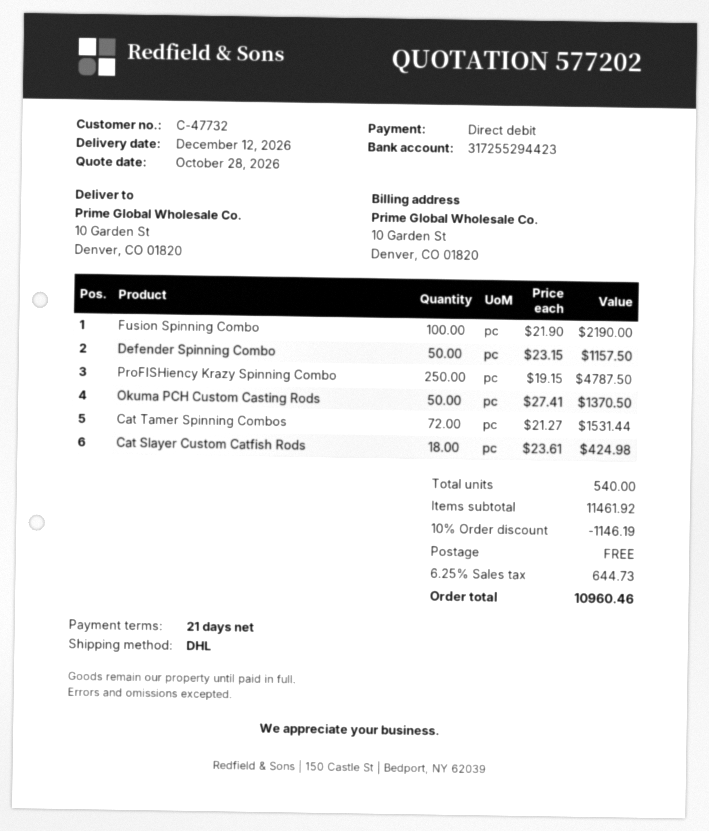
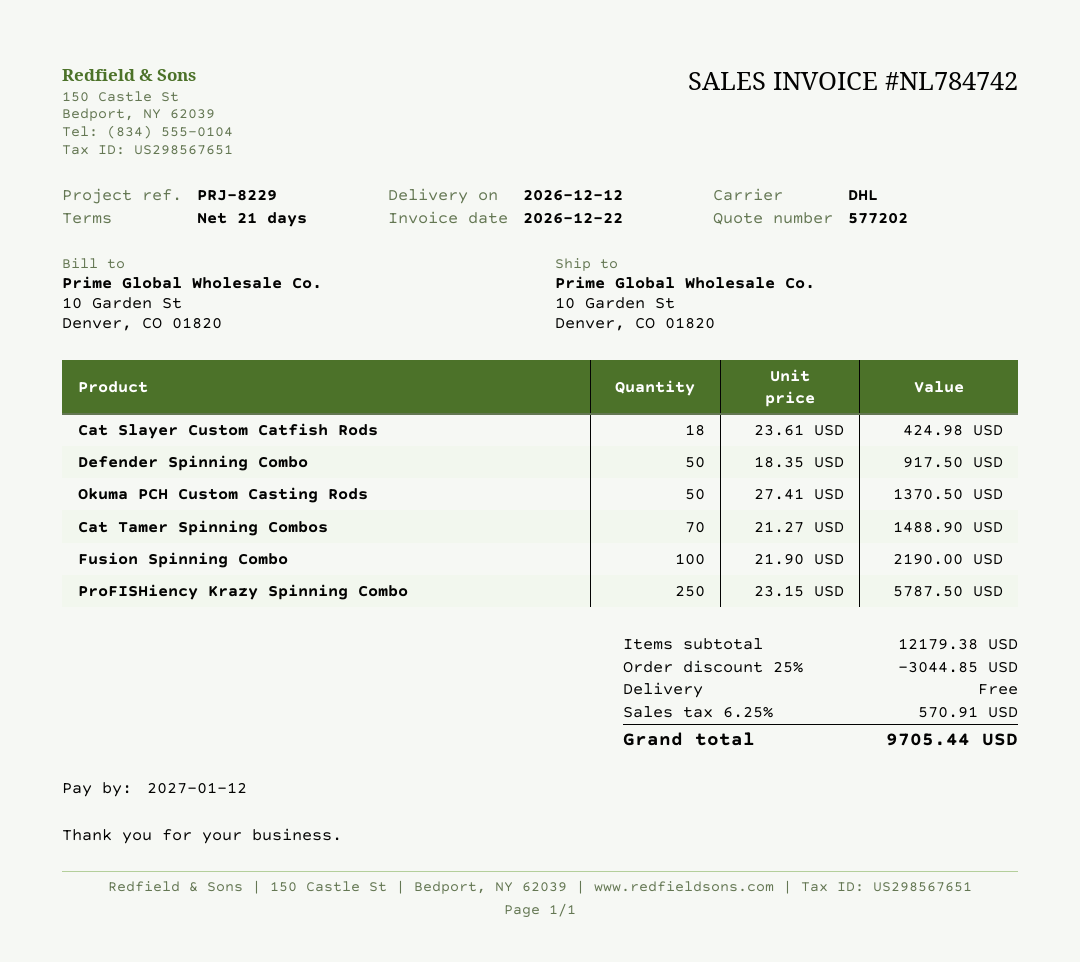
Defender Spinning Combo: 50 x 23.15 = 1157.50 -> 50 x 18.35 = 917.50
ProFISHiency Krazy Spinning Combo: 250 x 19.15 = 4787.50 -> 250 x 23.15 = 5787.50
Cat Tamer Spinning Combos: 72 x 21.27 = 1531.44 -> 70 x 21.27 = 1488.90
subtotal: 11461.92 -> 12179.38
discount: 10% = 1146.19 -> 25% = 3044.85
tax: 6.25% = 644.73 -> 6.25% = 570.91
total: 10960.46 -> 9705.44

